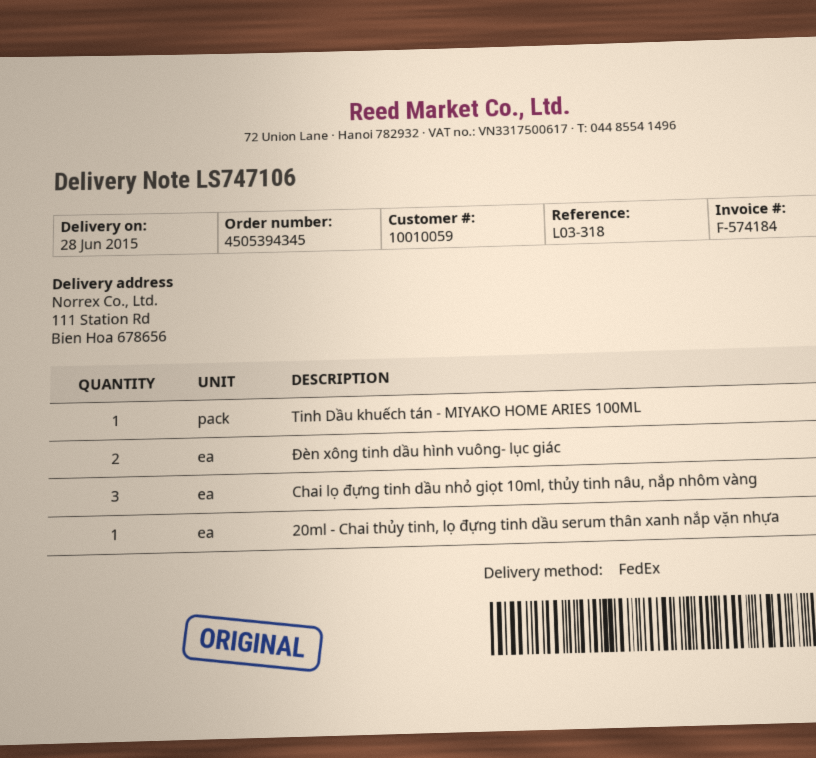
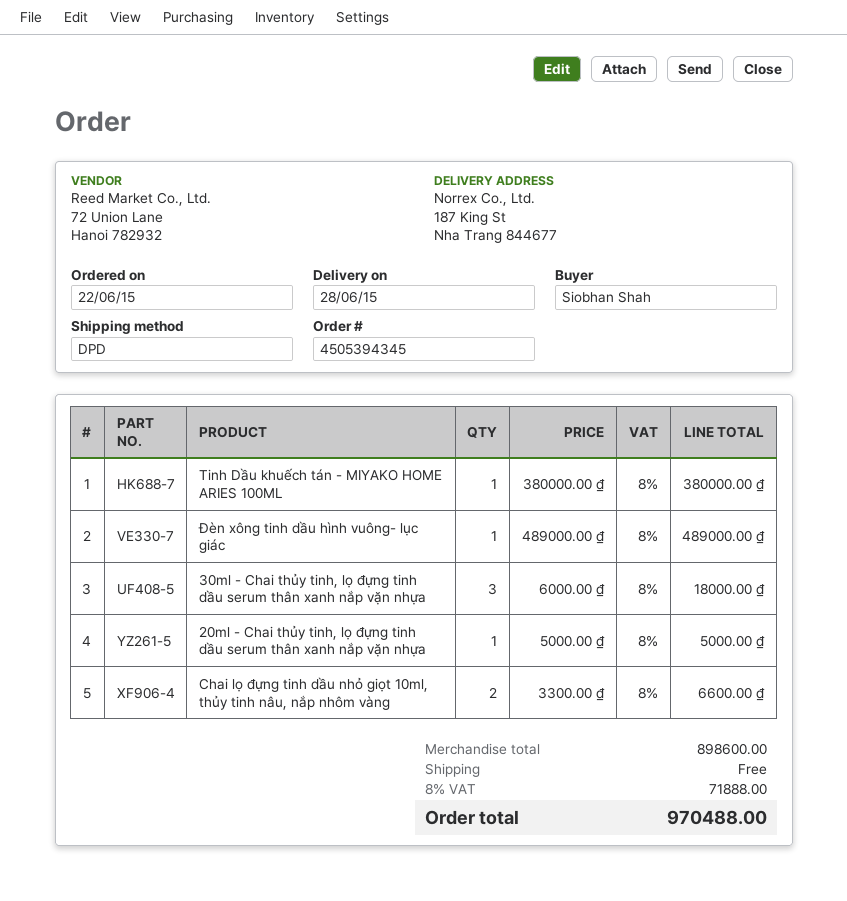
shipping method: FedEx -> DPD
ship to: 111 Station Rd, Bien Hoa 678656 -> 187 King St, Nha Trang 844677
Đèn xông tinh dầu hình vuông- lục giác: 2 -> 1
Chai lọ đựng tinh dầu nhỏ giọt 10ml, thủy tinh nâu, nắp nhôm vàng: 3 -> 2
30ml - Chai thủy tinh, lọ đựng tinh dầu serum thân xanh nắp vặn nhựa: none -> 3

